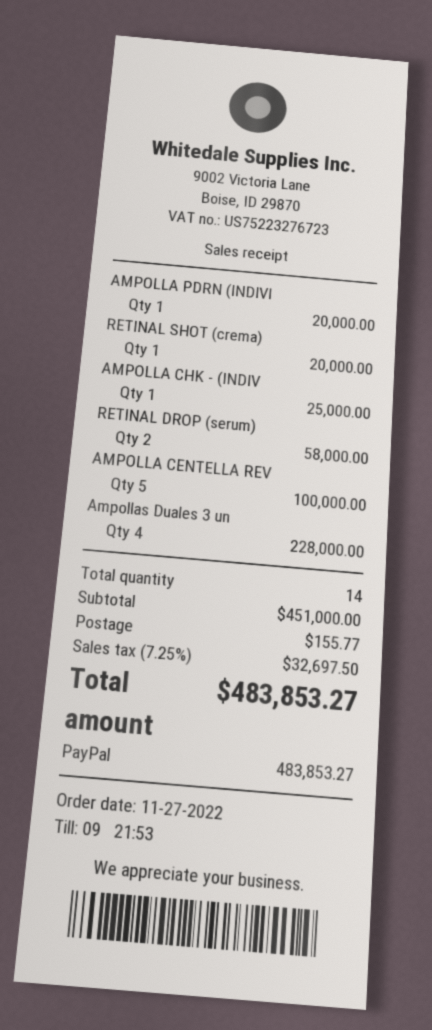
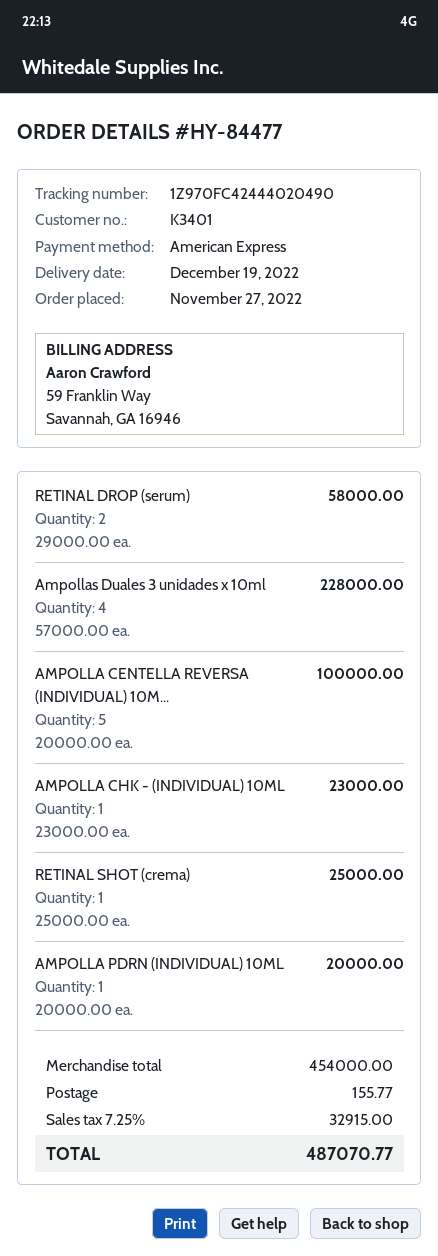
payment method: PayPal -> American Express
RETINAL SHOT (crema): 1 for 20000.00 -> 1 for 25000.00
AMPOLLA CHK - (INDIV: 1 for 25000.00 -> 1 for 23000.00
subtotal: 451000.00 -> 454000.00
tax: 7.25% = 32697.50 -> 7.25% = 32915.00
total: 483853.27 -> 487070.77

